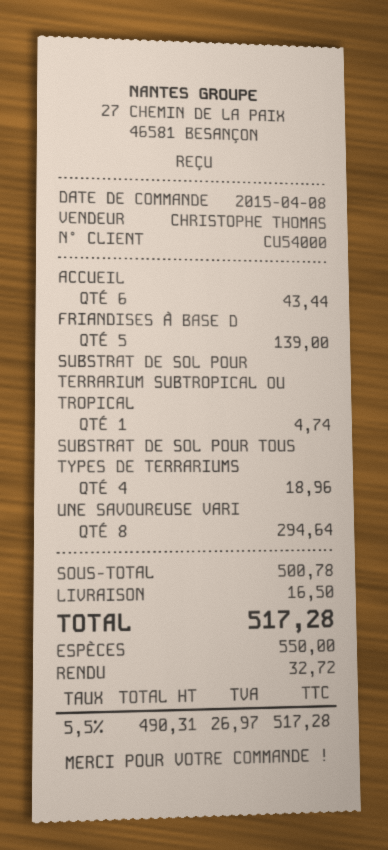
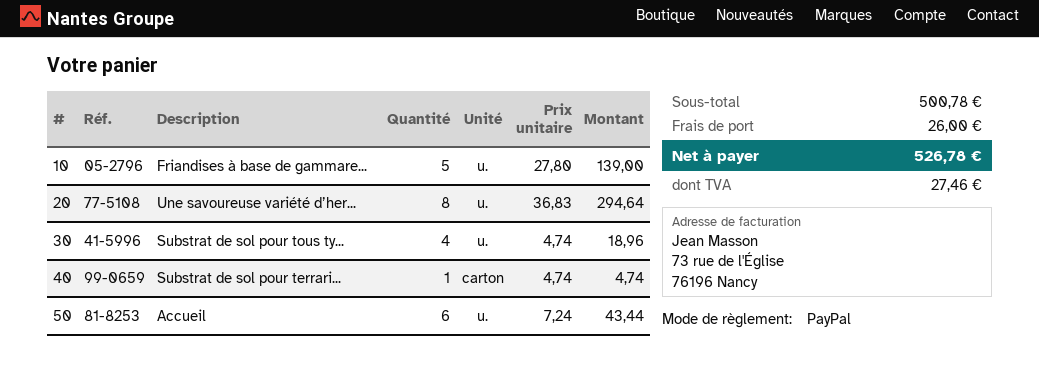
payment method: cash -> PayPal
shipping: 16.50 -> 26.00
tax: 26.97 -> 27.46
total: 517.28 -> 526.78

